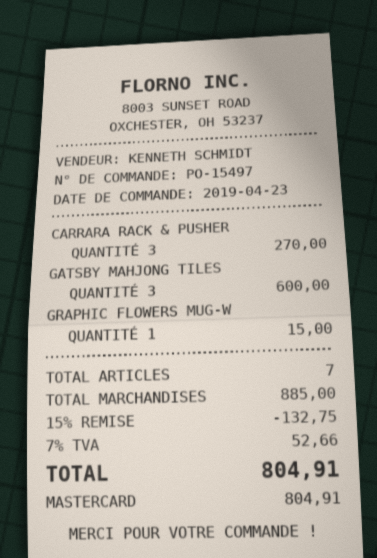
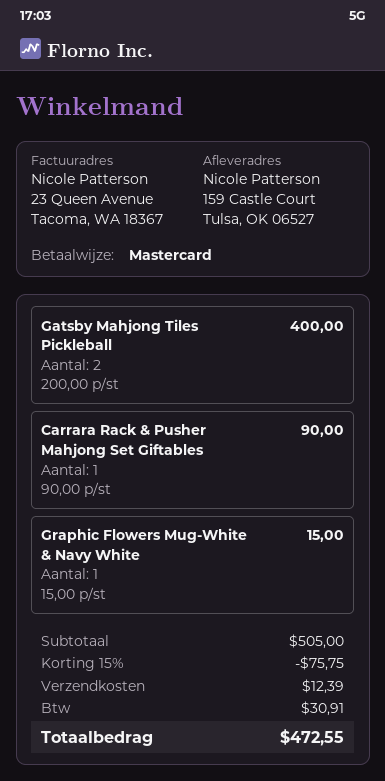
CARRARA RACK & PUSHER: 3 for 270.00 -> 1 for 90.00
GATSBY MAHJONG TILES: 3 for 600.00 -> 2 for 400.00
subtotal: 885.00 -> 505.00
discount: 15% = 132.75 -> 15% = 75.75
shipping: none -> 12.39
tax: 52.66 -> 30.91
total: 804.91 -> 472.55

